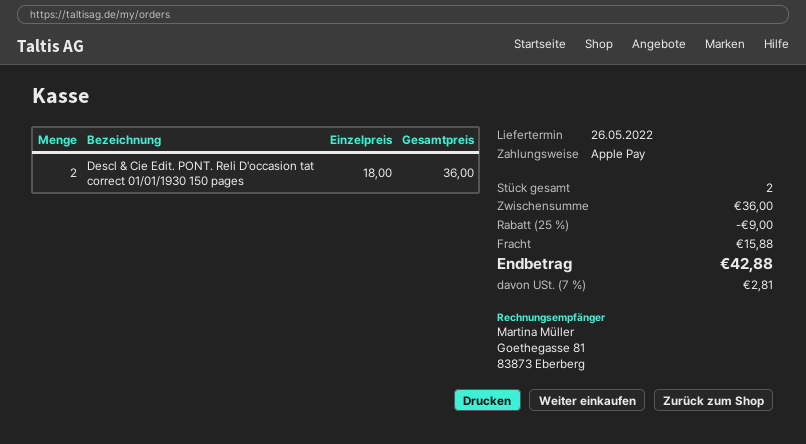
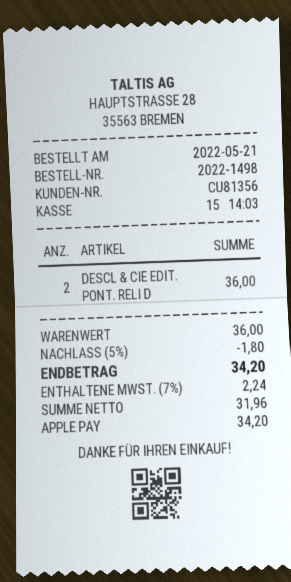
discount: 25% = 9.00 -> 5% = 1.80
shipping: 15.88 -> none
tax: 7% = 2.81 -> 7% = 2.24
total: 42.88 -> 34.20

